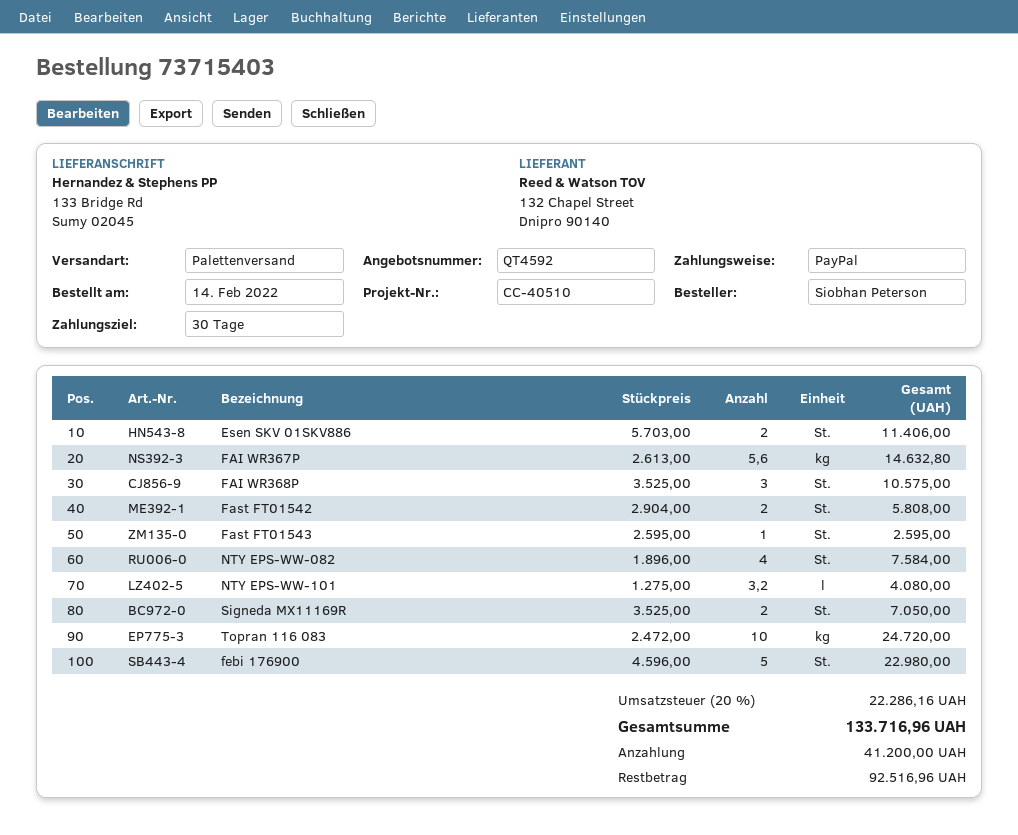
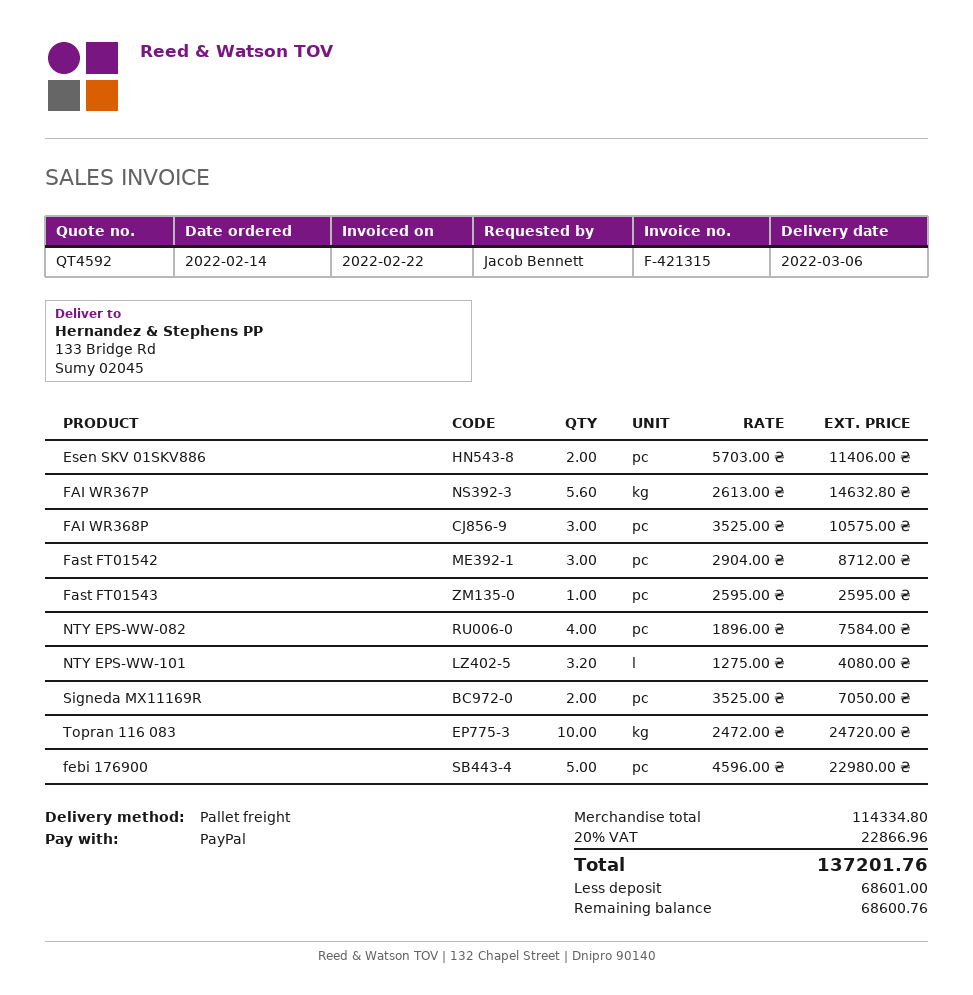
ordered by: Siobhan Peterson -> Jacob Bennett
Fast FT01542: 2 x 2904.00 = 5808.00 -> 3 x 2904.00 = 8712.00
tax: 20% = 22286.16 -> 20% = 22866.96
total: 133716.96 -> 137201.76
deposit: 41200.00 -> 68601.00
balance: 92516.96 -> 68600.76

